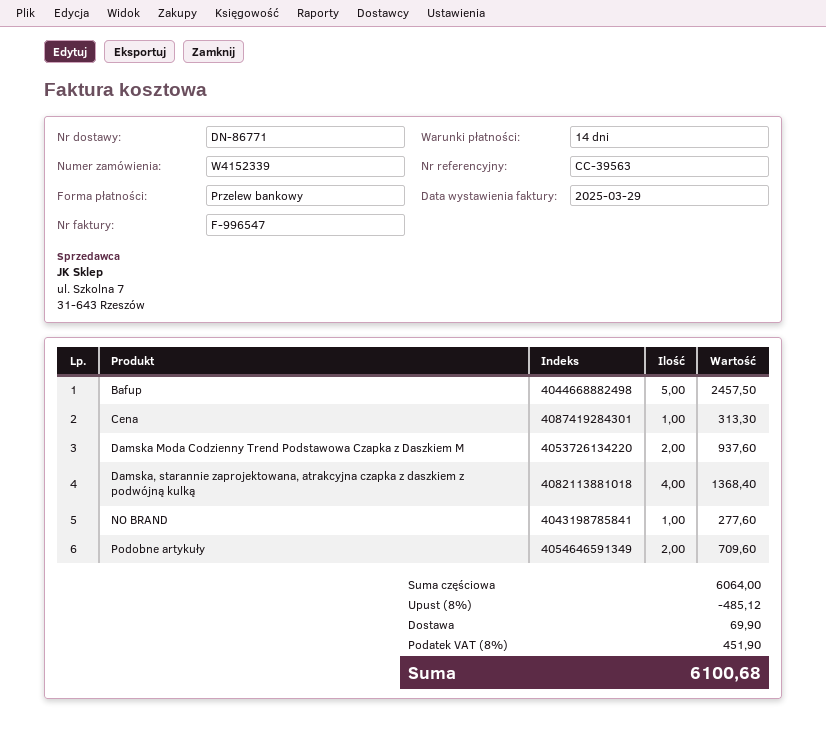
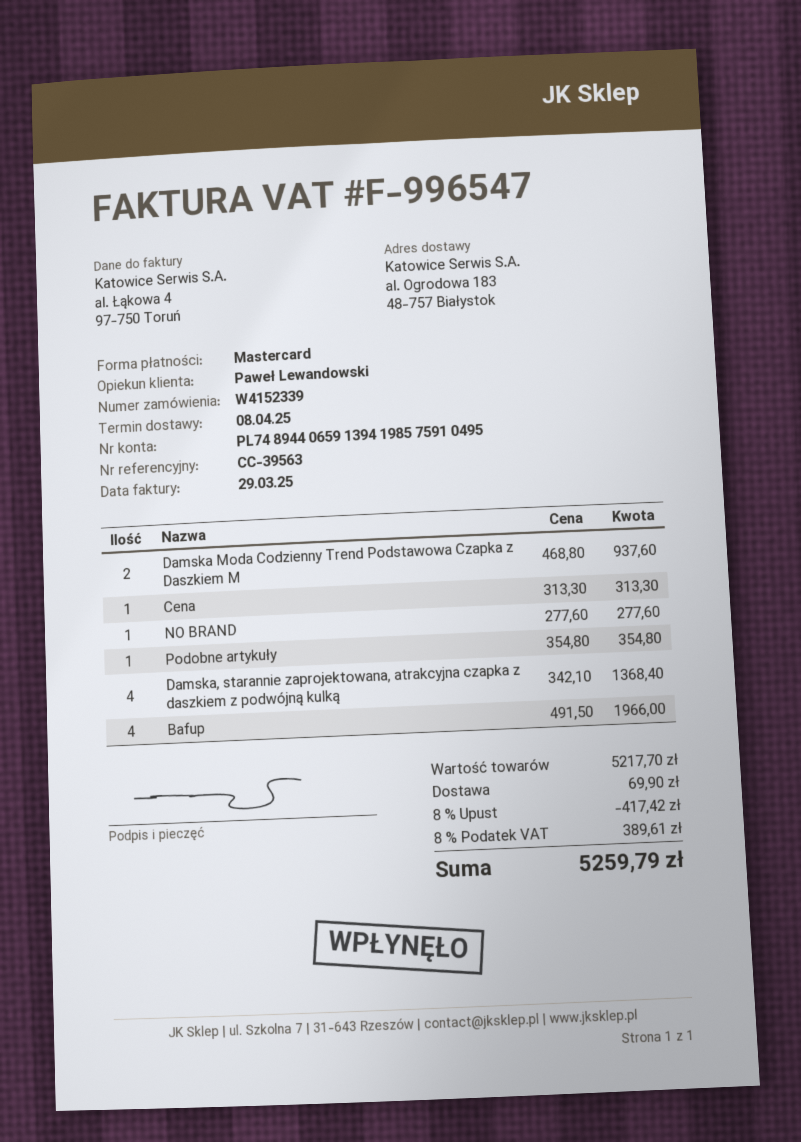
payment method: bank transfer -> Mastercard
Bafup: 5 for 2457.50 -> 4 for 1966.00
Podobne artykuły: 2 for 709.60 -> 1 for 354.80
subtotal: 6064.00 -> 5217.70
discount: 8% = 485.12 -> 8% = 417.42
tax: 8% = 451.90 -> 8% = 389.61
total: 6100.68 -> 5259.79

